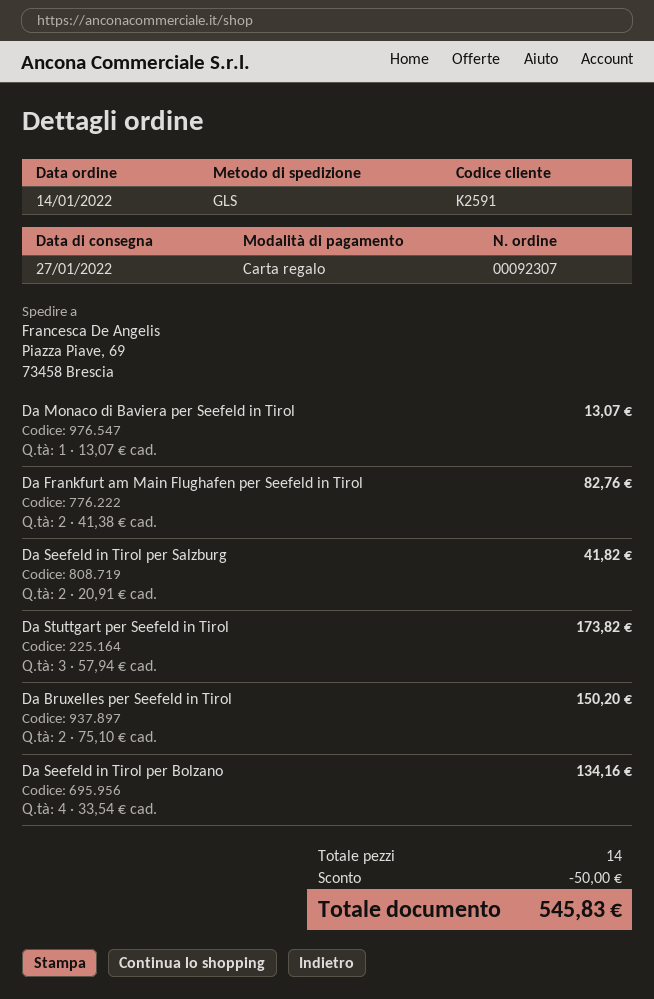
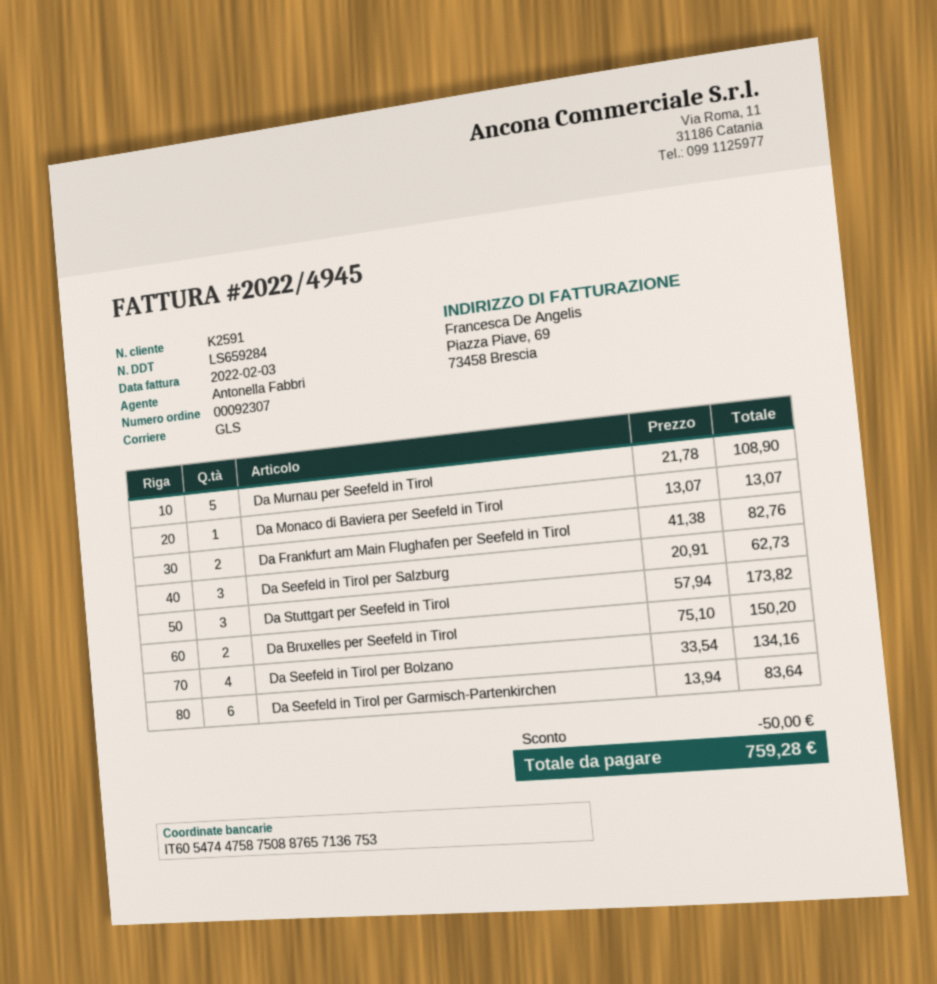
Da Seefeld in Tirol per Salzburg: 2 x 20.91 = 41.82 -> 3 x 20.91 = 62.73
Da Murnau per Seefeld in Tirol: none -> 5 x 21.78 = 108.90
Da Seefeld in Tirol per Garmisch-Partenkirchen: none -> 6 x 13.94 = 83.64
total: 545.83 -> 759.28

